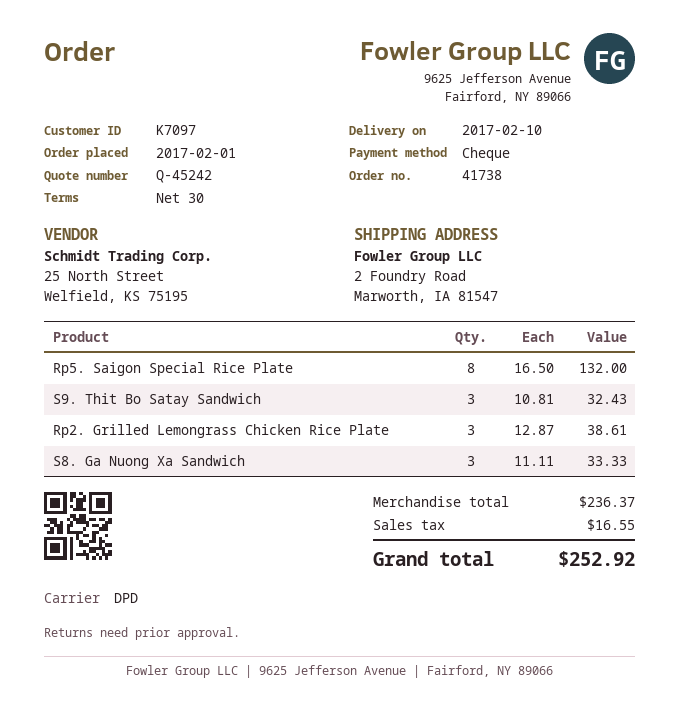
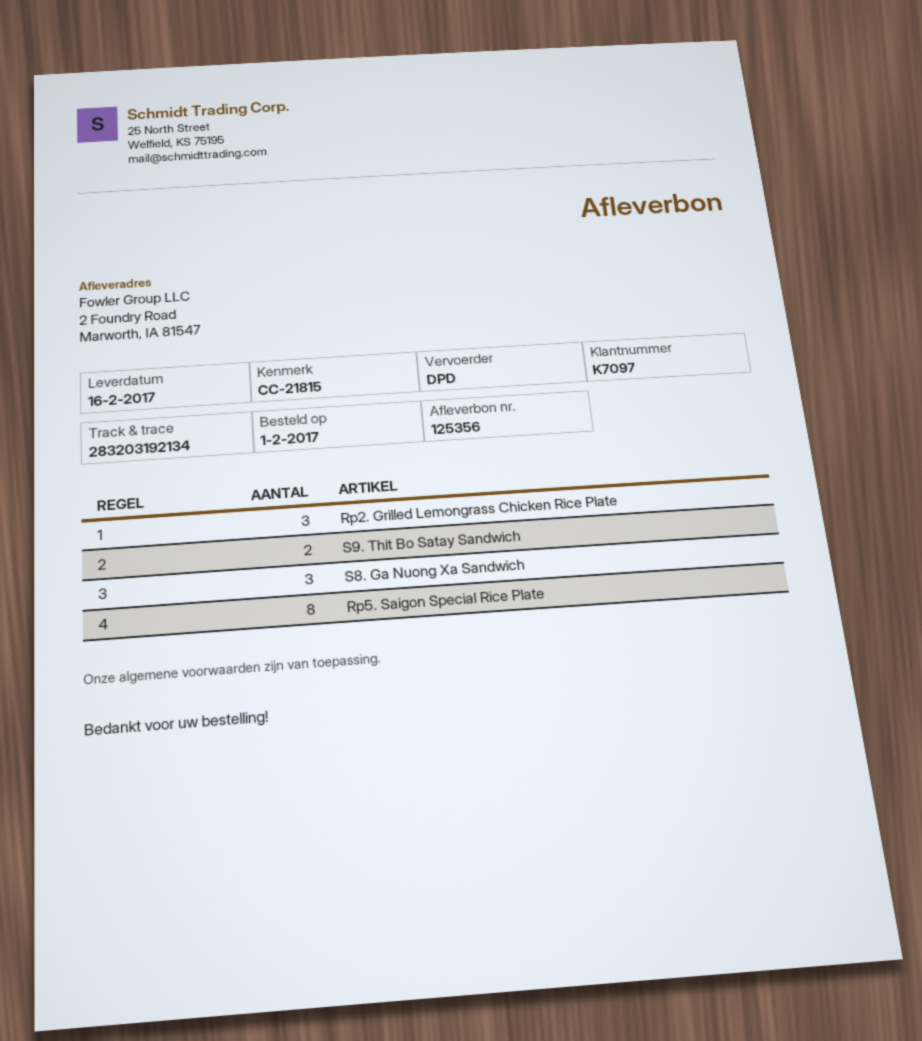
delivery date: 2017-02-10 -> 2017-02-16
S9. Thit Bo Satay Sandwich: 3 -> 2

